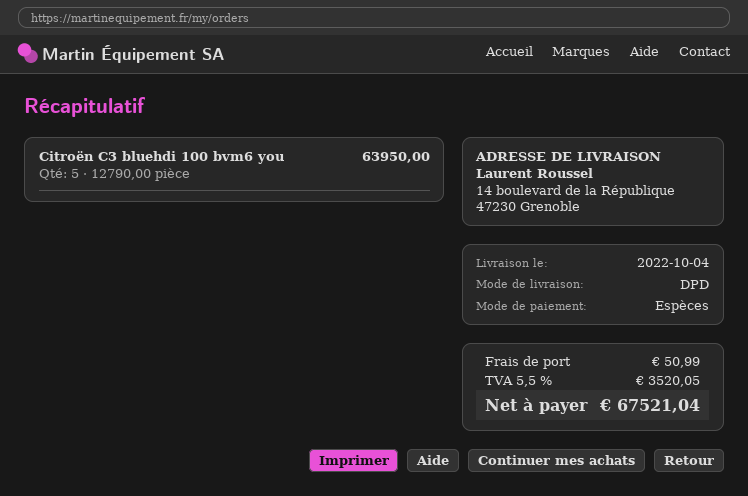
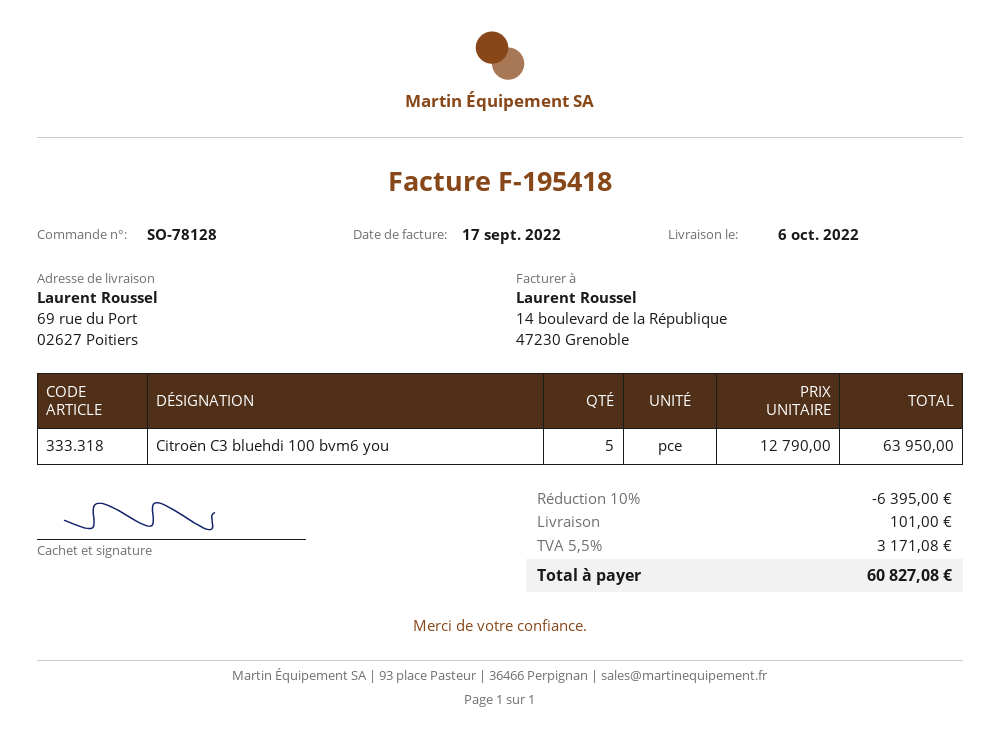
delivery date: 2022-10-04 -> 2022-10-06
ship to: 14 boulevard de la République, 47230 Grenoble -> 69 rue du Port, 02627 Poitiers
discount: none -> 10% = 6395.00
shipping: 50.99 -> 101.00
tax: 5.5% = 3520.05 -> 5.5% = 3171.08
total: 67521.04 -> 60827.08

